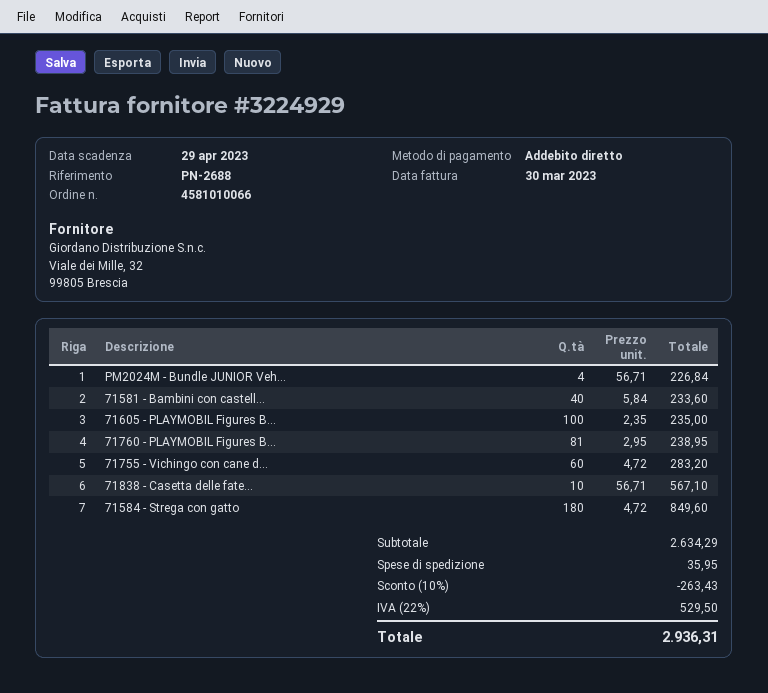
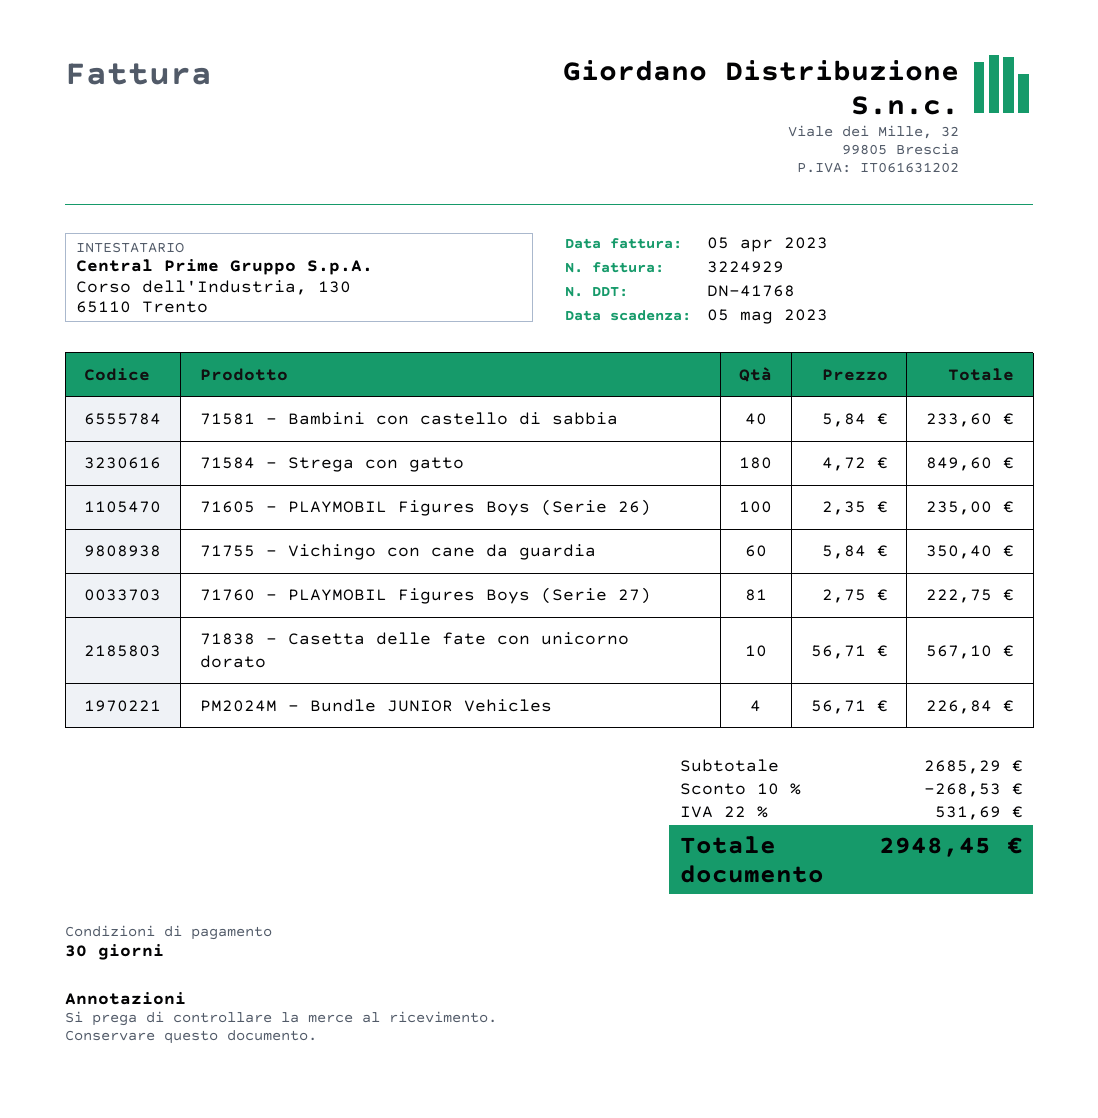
invoice date: 2023-03-30 -> 2023-04-05
due date: 2023-04-29 -> 2023-05-05
71760 - PLAYMOBIL Figures B...: 81 x 2.95 = 238.95 -> 81 x 2.75 = 222.75
71755 - Vichingo con cane d...: 60 x 4.72 = 283.20 -> 60 x 5.84 = 350.40
subtotal: 2634.29 -> 2685.29
discount: 10% = 263.43 -> 10% = 268.53
shipping: 35.95 -> none
tax: 22% = 529.50 -> 22% = 531.69
total: 2936.31 -> 2948.45

